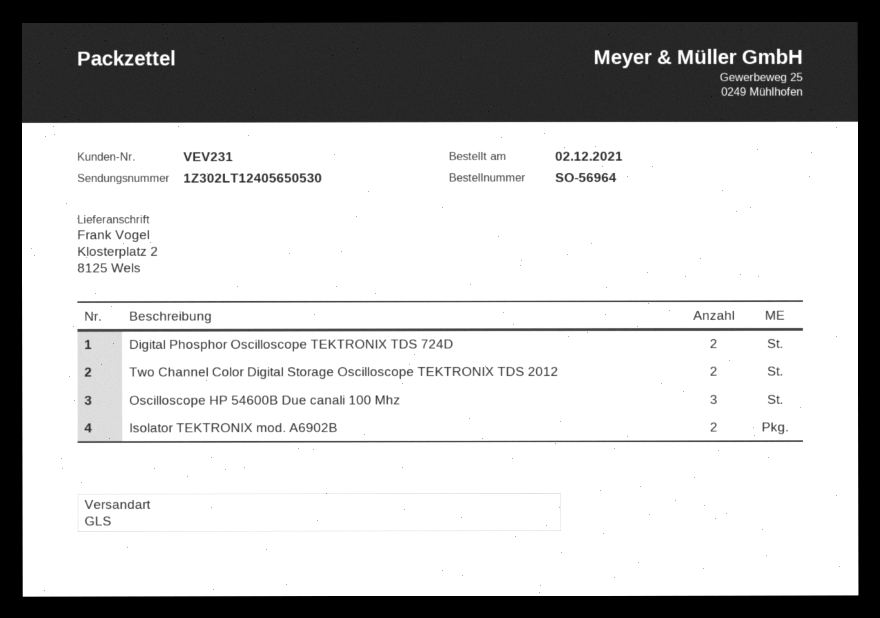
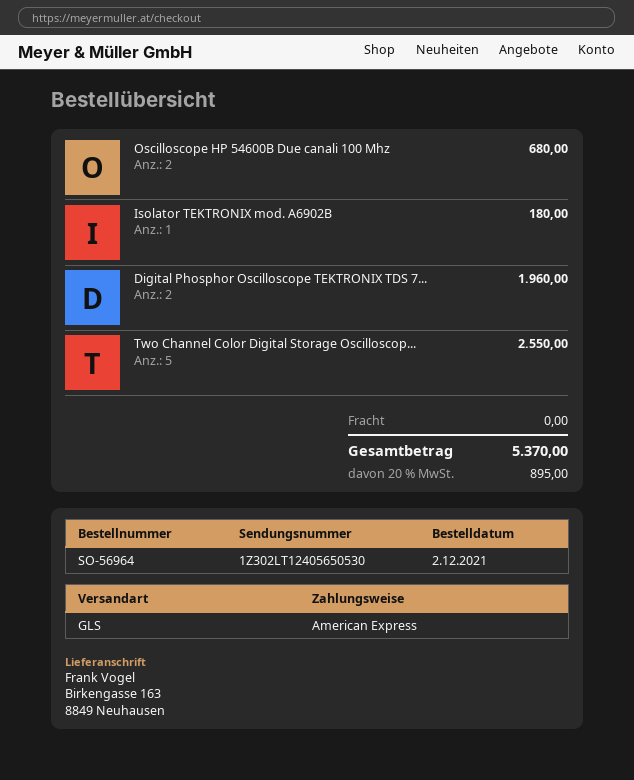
ship to: Klosterplatz 2, 8125 Wels -> Birkengasse 163, 8849 Neuhausen
Two Channel Color Digital Storage Oscilloscope TEKTRONIX TDS 2012: 2 -> 5
Oscilloscope HP 54600B Due canali 100 Mhz: 3 -> 2
Isolator TEKTRONIX mod. A6902B: 2 -> 1

